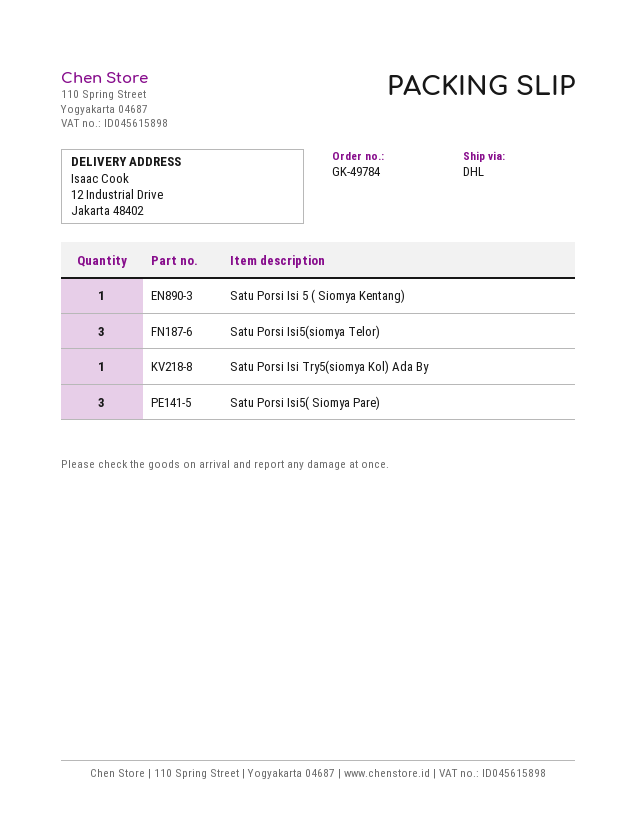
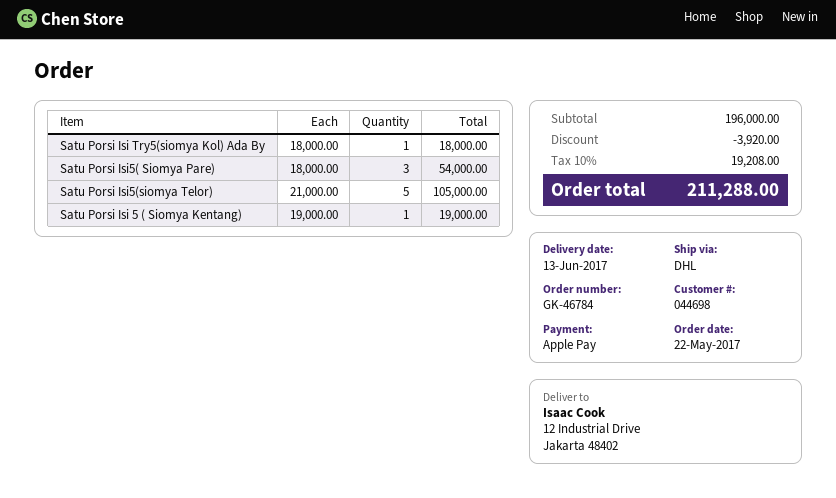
order number: GK-49784 -> GK-46784
Satu Porsi Isi5(siomya Telor): 3 -> 5

